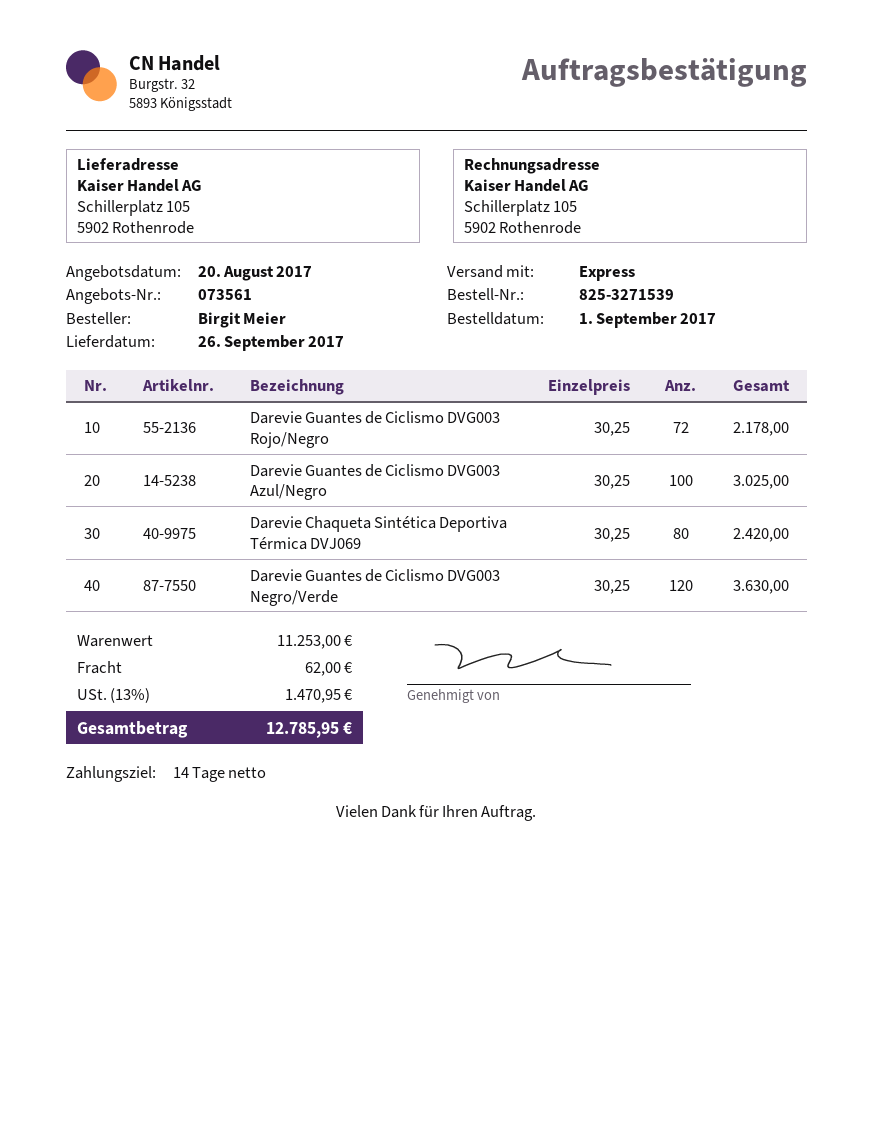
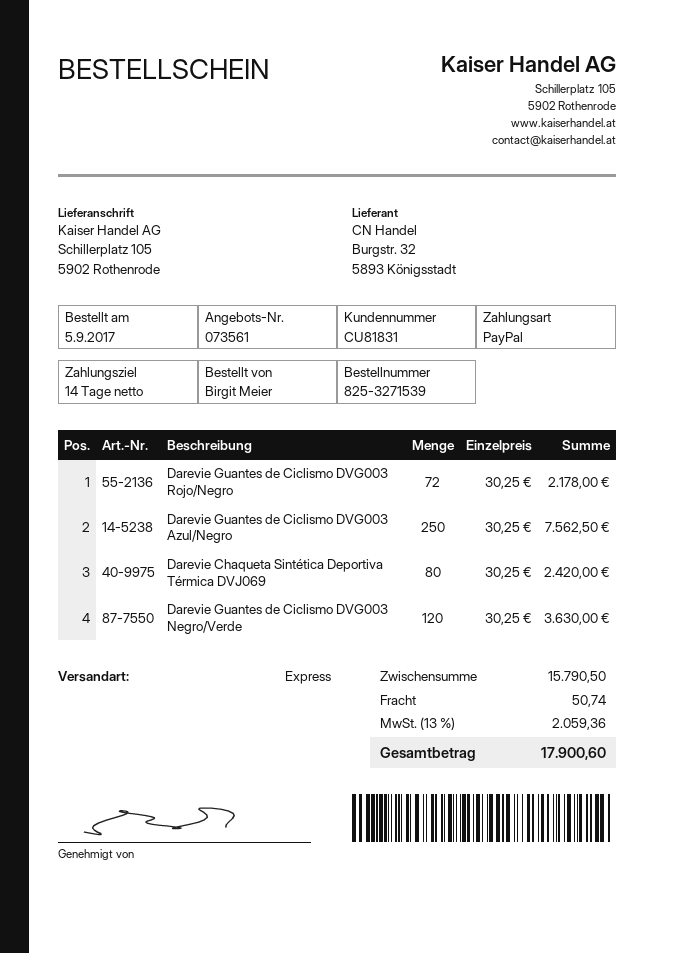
order date: 2017-09-01 -> 2017-09-05
Darevie Guantes de Ciclismo DVG003 Azul/Negro: 100 x 30.25 = 3025.00 -> 250 x 30.25 = 7562.50
subtotal: 11253.00 -> 15790.50
shipping: 62.00 -> 50.74
tax: 13% = 1470.95 -> 13% = 2059.36
total: 12785.95 -> 17900.60

